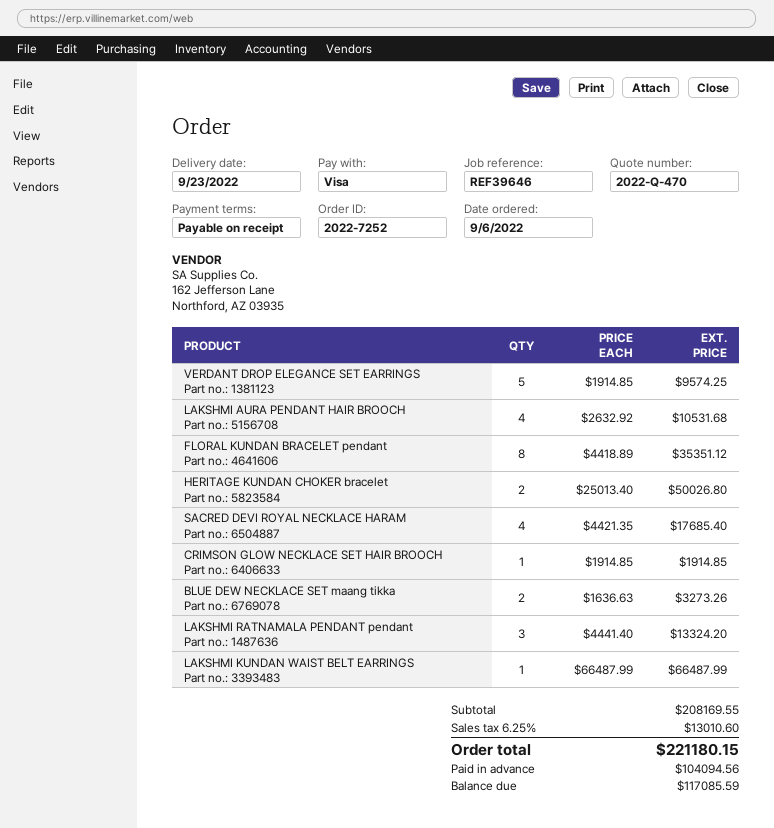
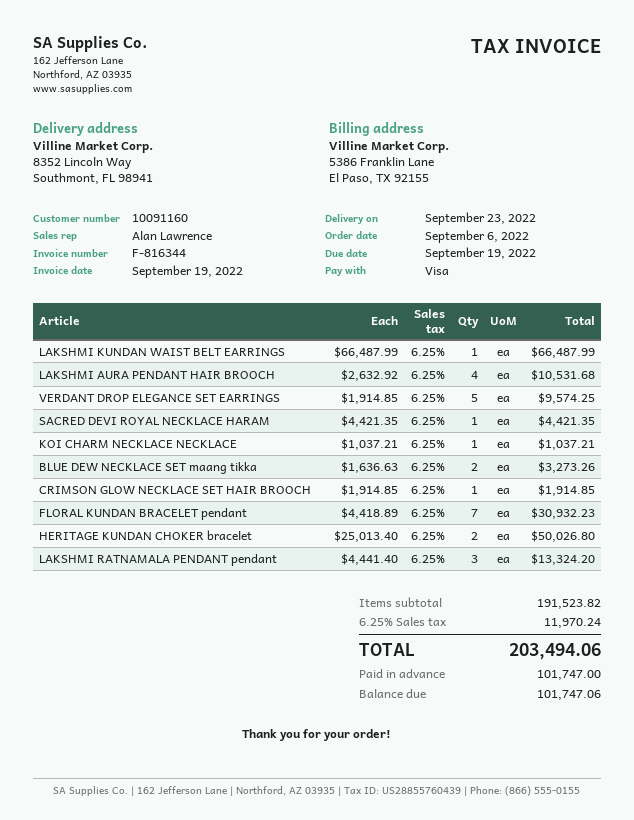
FLORAL KUNDAN BRACELET pendant: 8 x 4418.89 = 35351.12 -> 7 x 4418.89 = 30932.23
SACRED DEVI ROYAL NECKLACE HARAM: 4 x 4421.35 = 17685.40 -> 1 x 4421.35 = 4421.35
KOI CHARM NECKLACE NECKLACE: none -> 1 x 1037.21 = 1037.21
subtotal: 208169.55 -> 191523.82
tax: 6.25% = 13010.60 -> 6.25% = 11970.24
total: 221180.15 -> 203494.06
deposit: 104094.56 -> 101747.00
balance: 117085.59 -> 101747.06

